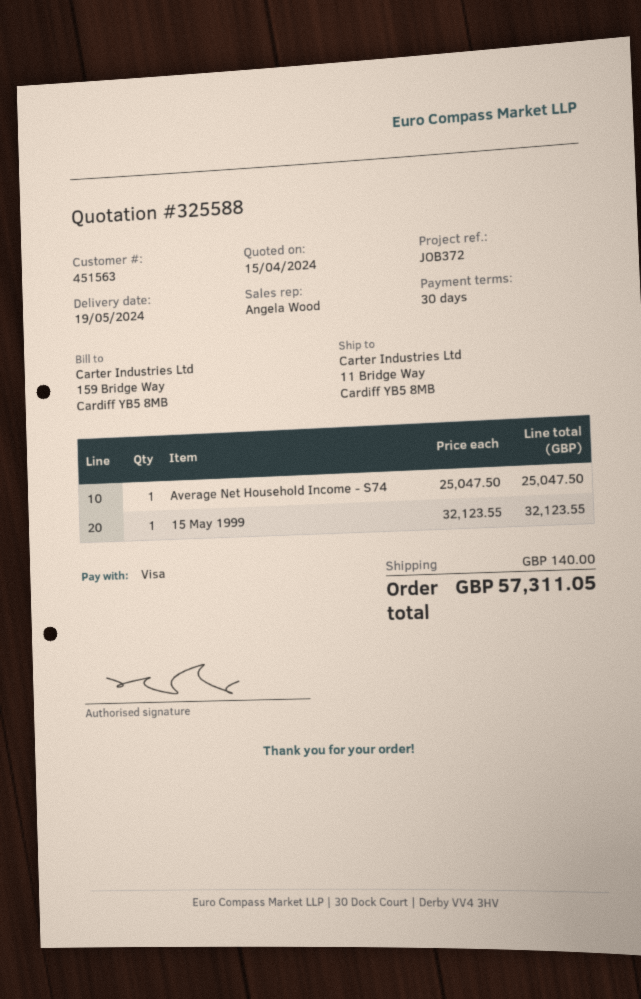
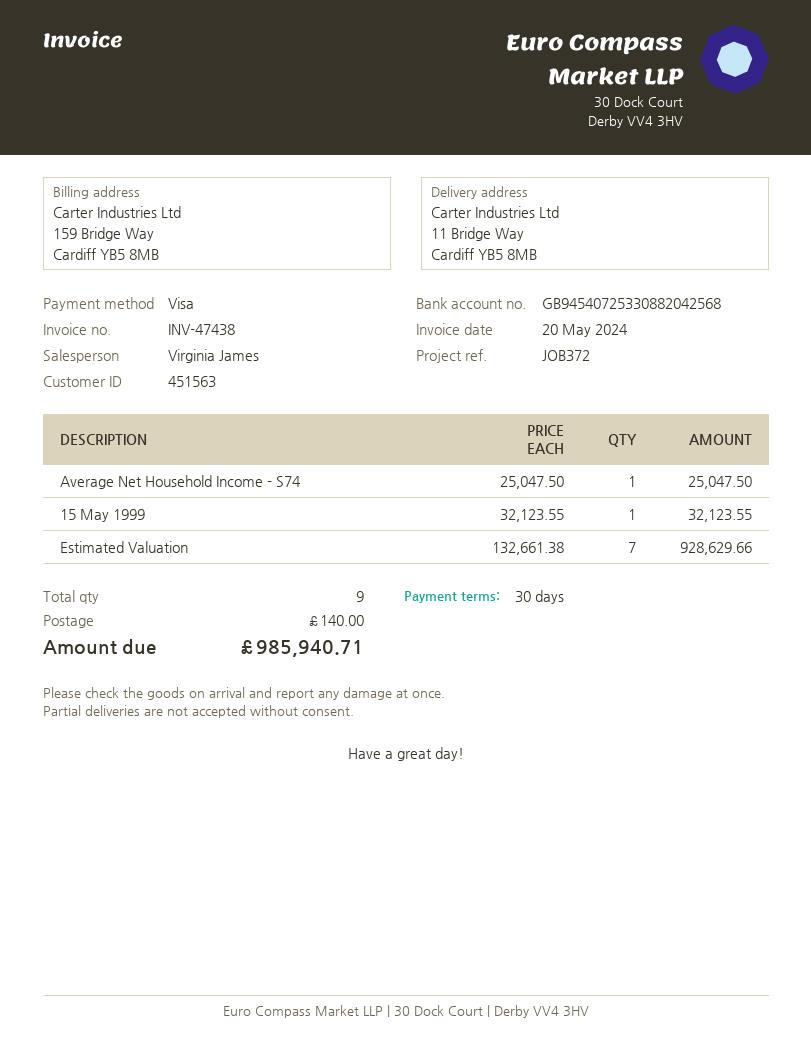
sales rep: Angela Wood -> Virginia James
Estimated Valuation: none -> 7 x 132661.38 = 928629.66
total: 57311.05 -> 985940.71

